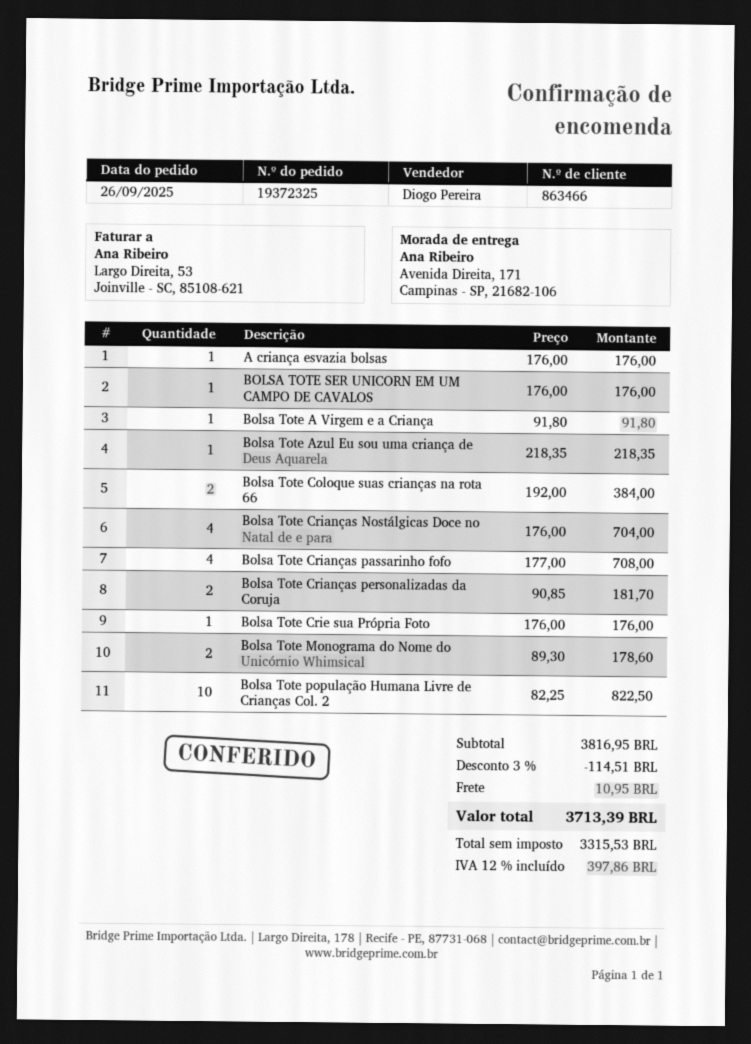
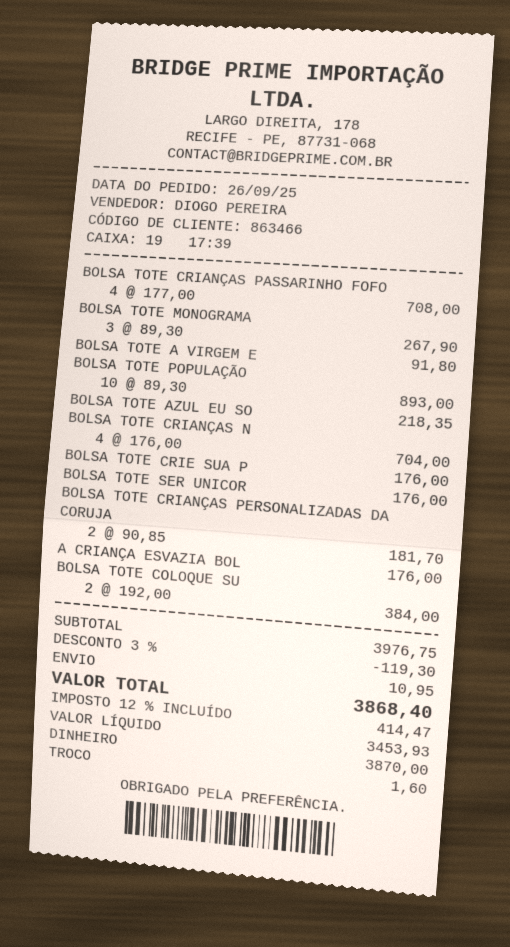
Bolsa Tote Monograma do Nome do Unicórnio Whimsical: 2 x 89.30 = 178.60 -> 3 x 89.30 = 267.90
Bolsa Tote população Humana Livre de Crianças Col. 2: 10 x 82.25 = 822.50 -> 10 x 89.30 = 893.00
subtotal: 3816.95 -> 3976.75
discount: 3% = 114.51 -> 3% = 119.30
net: 3315.53 -> 3453.93
tax: 12% = 397.86 -> 12% = 414.47
total: 3713.39 -> 3868.40

